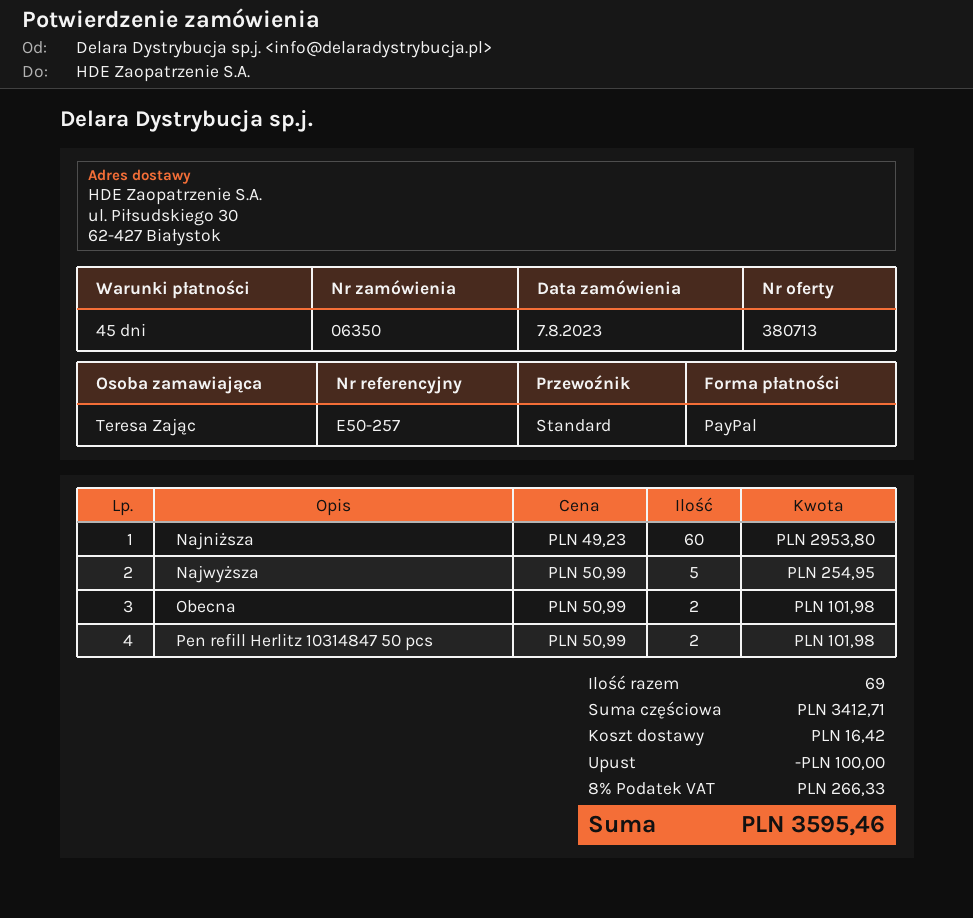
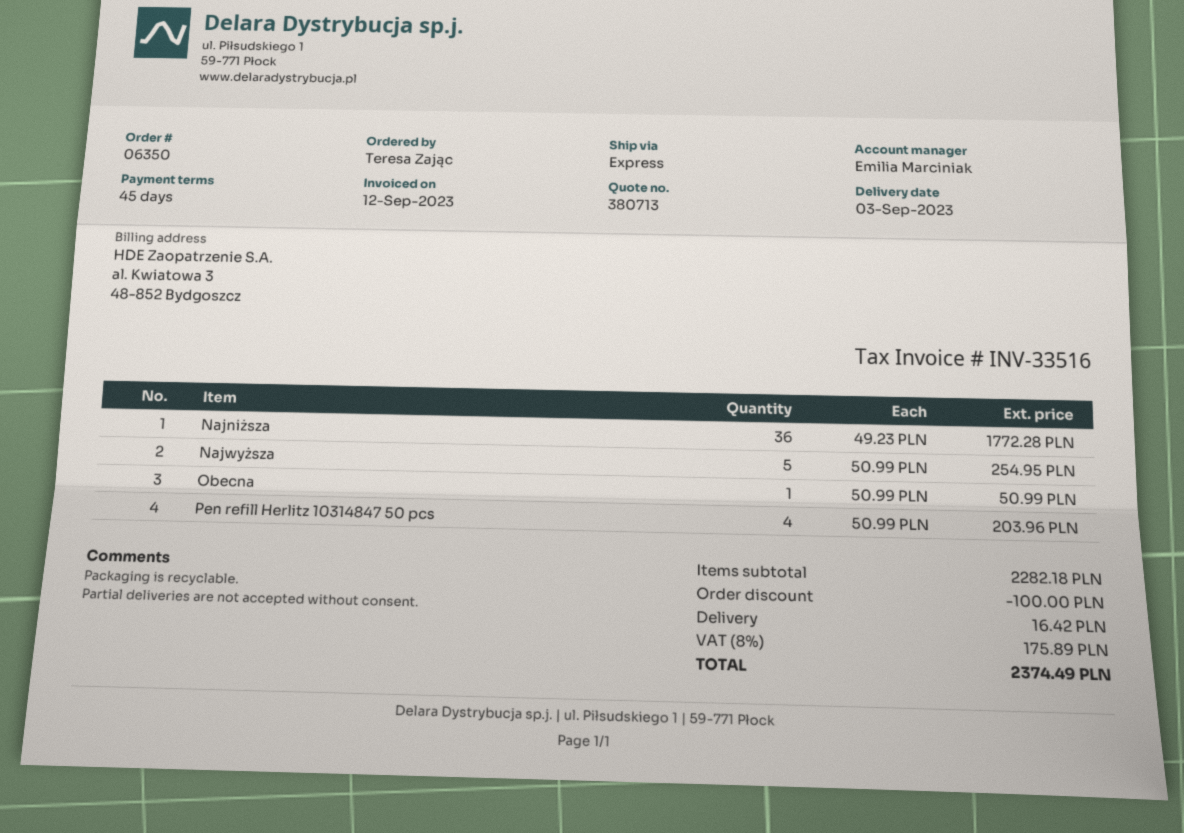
shipping method: standard -> express
Najniższa: 60 x 49.23 = 2953.80 -> 36 x 49.23 = 1772.28
Obecna: 2 x 50.99 = 101.98 -> 1 x 50.99 = 50.99
Pen refill Herlitz 10314847 50 pcs: 2 x 50.99 = 101.98 -> 4 x 50.99 = 203.96
subtotal: 3412.71 -> 2282.18
tax: 8% = 266.33 -> 8% = 175.89
total: 3595.46 -> 2374.49

